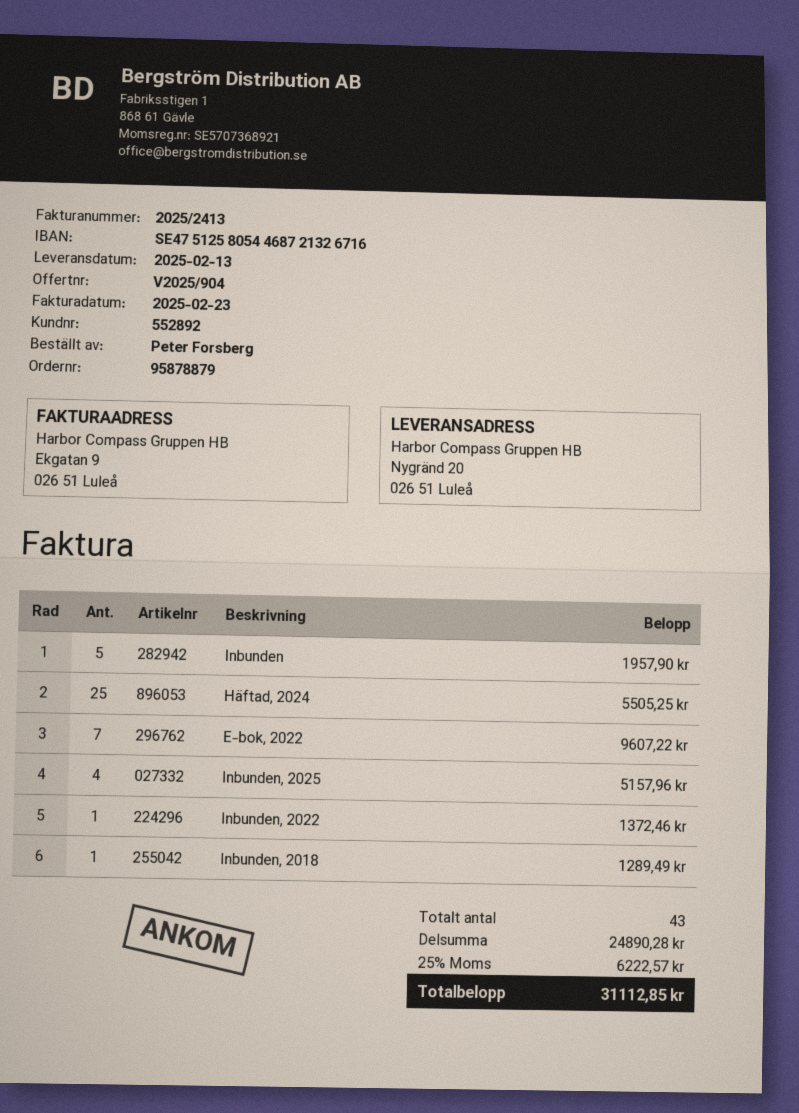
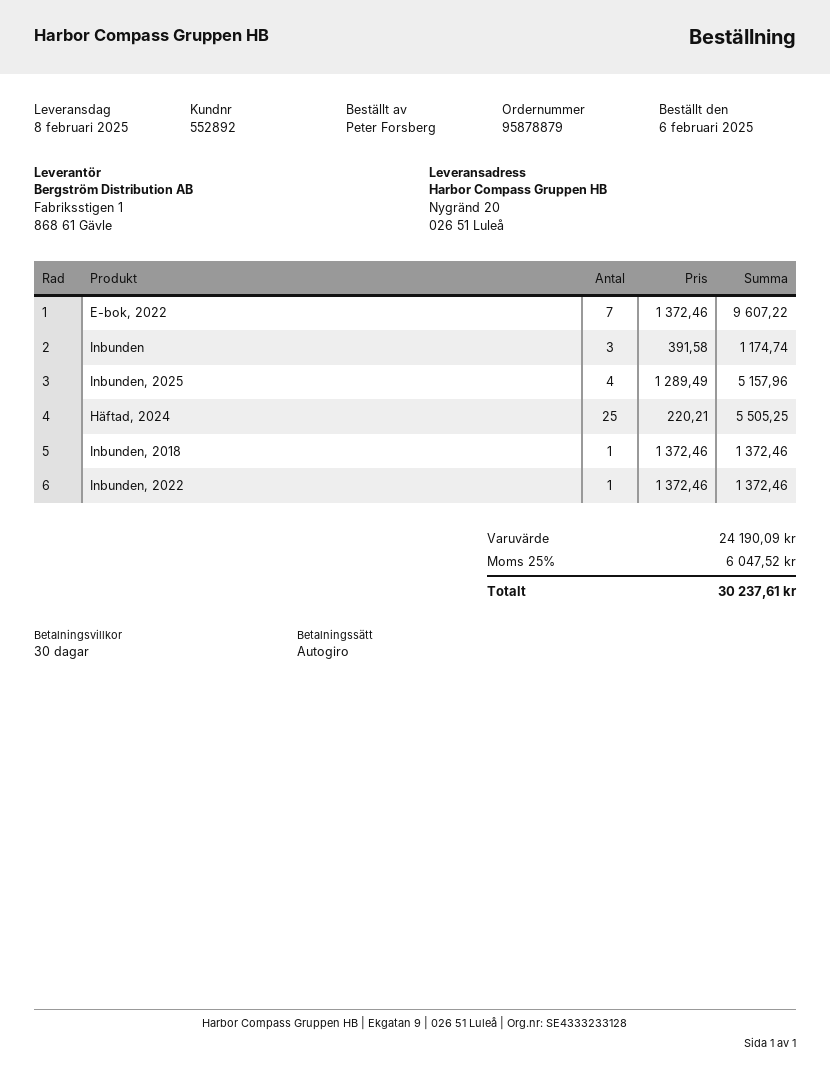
delivery date: 2025-02-13 -> 2025-02-08
Inbunden: 5 for 1957.90 -> 3 for 1174.74
Inbunden, 2018: 1 for 1289.49 -> 1 for 1372.46
subtotal: 24890.28 -> 24190.09
tax: 25% = 6222.57 -> 25% = 6047.52
total: 31112.85 -> 30237.61

